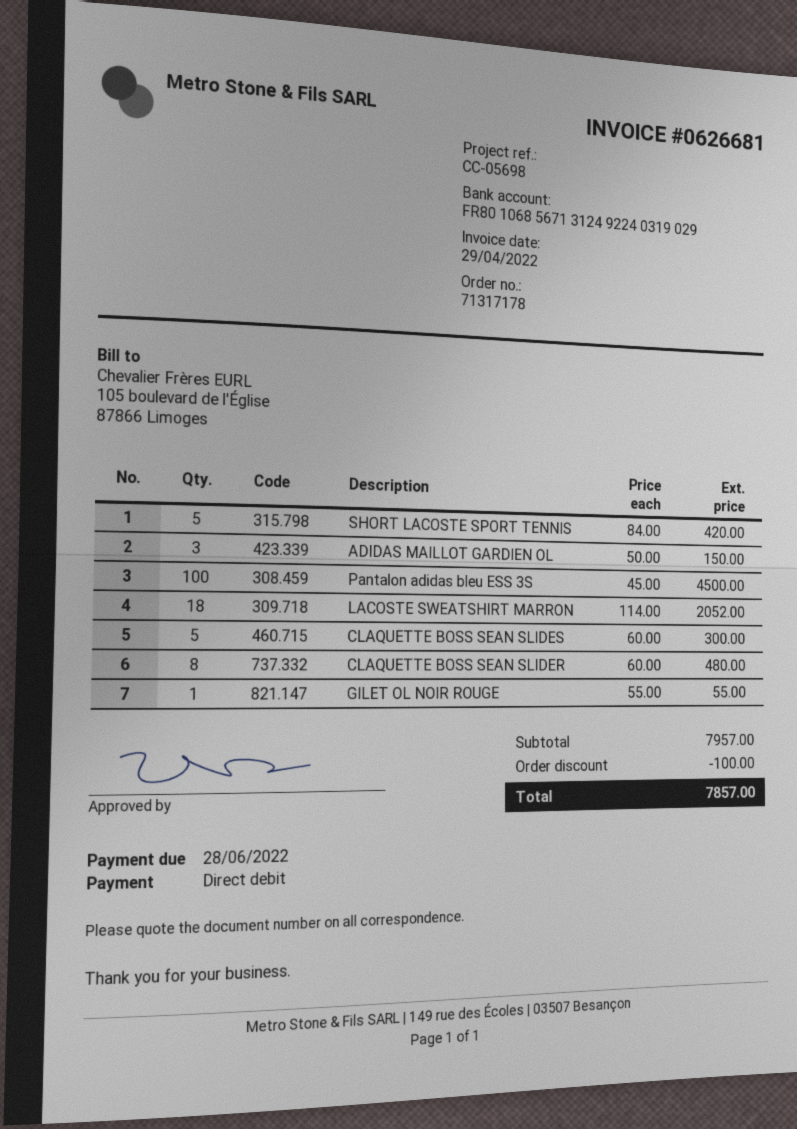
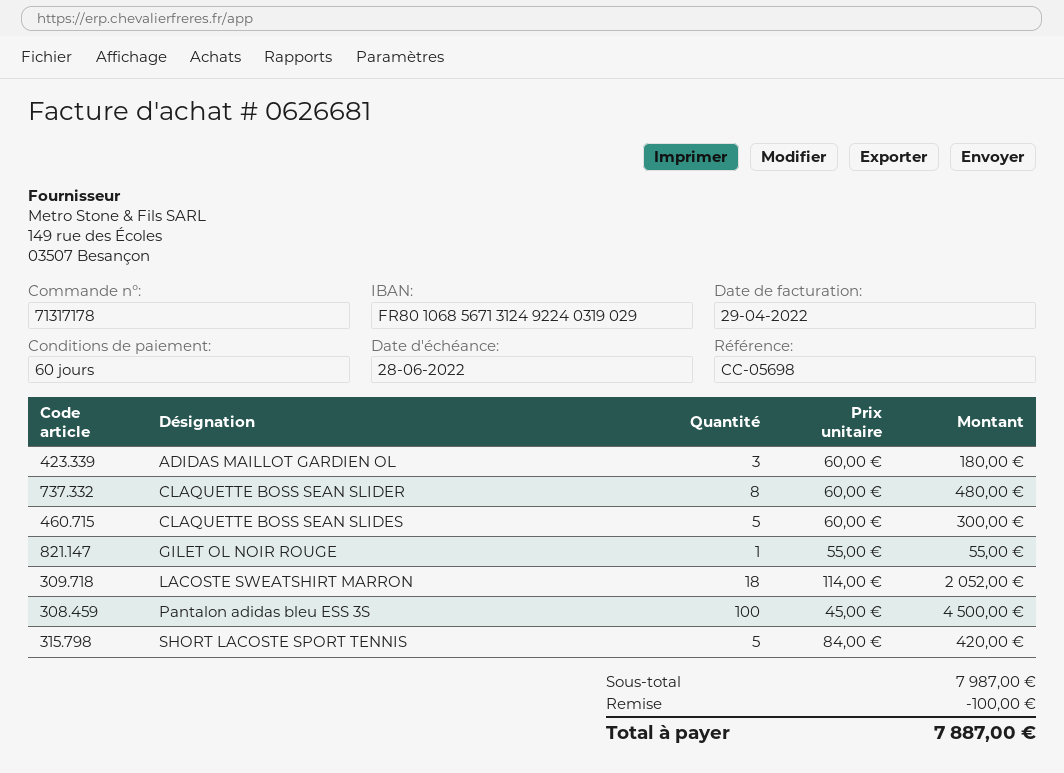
ADIDAS MAILLOT GARDIEN OL: 3 x 50.00 = 150.00 -> 3 x 60.00 = 180.00
subtotal: 7957.00 -> 7987.00
total: 7857.00 -> 7887.00

